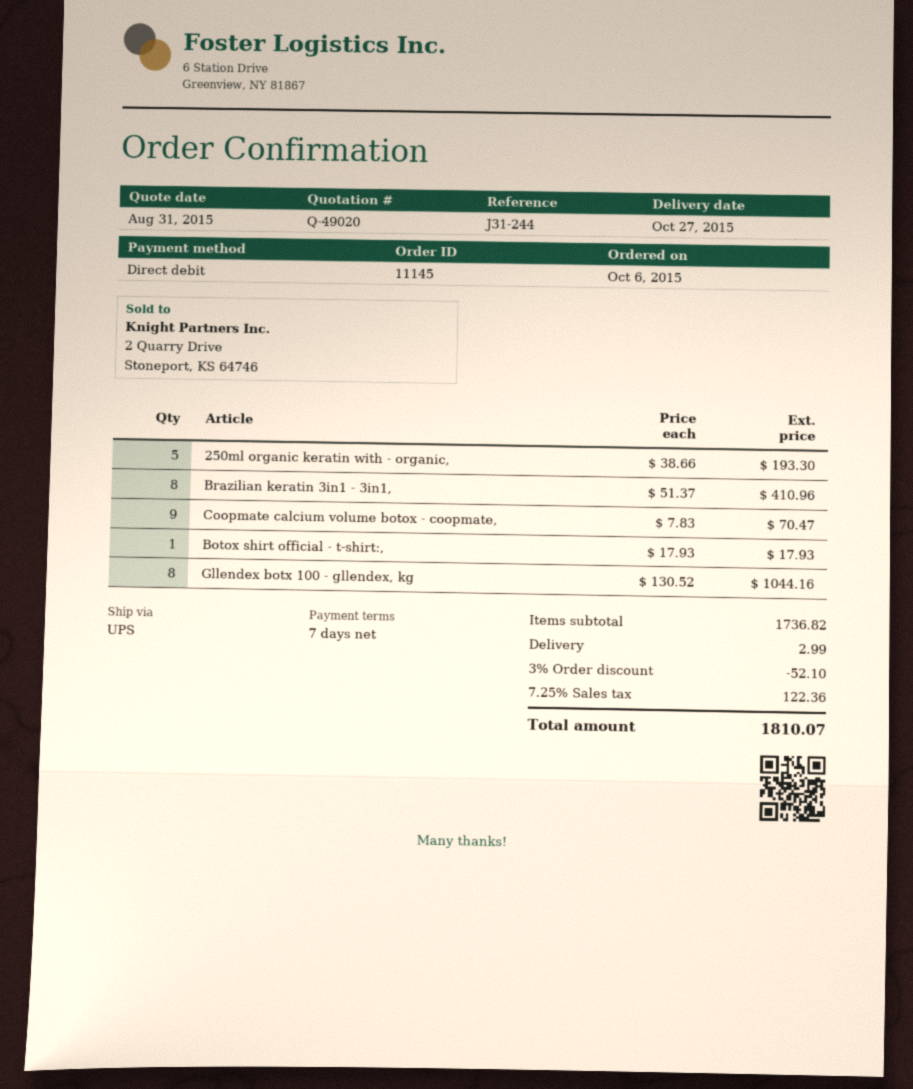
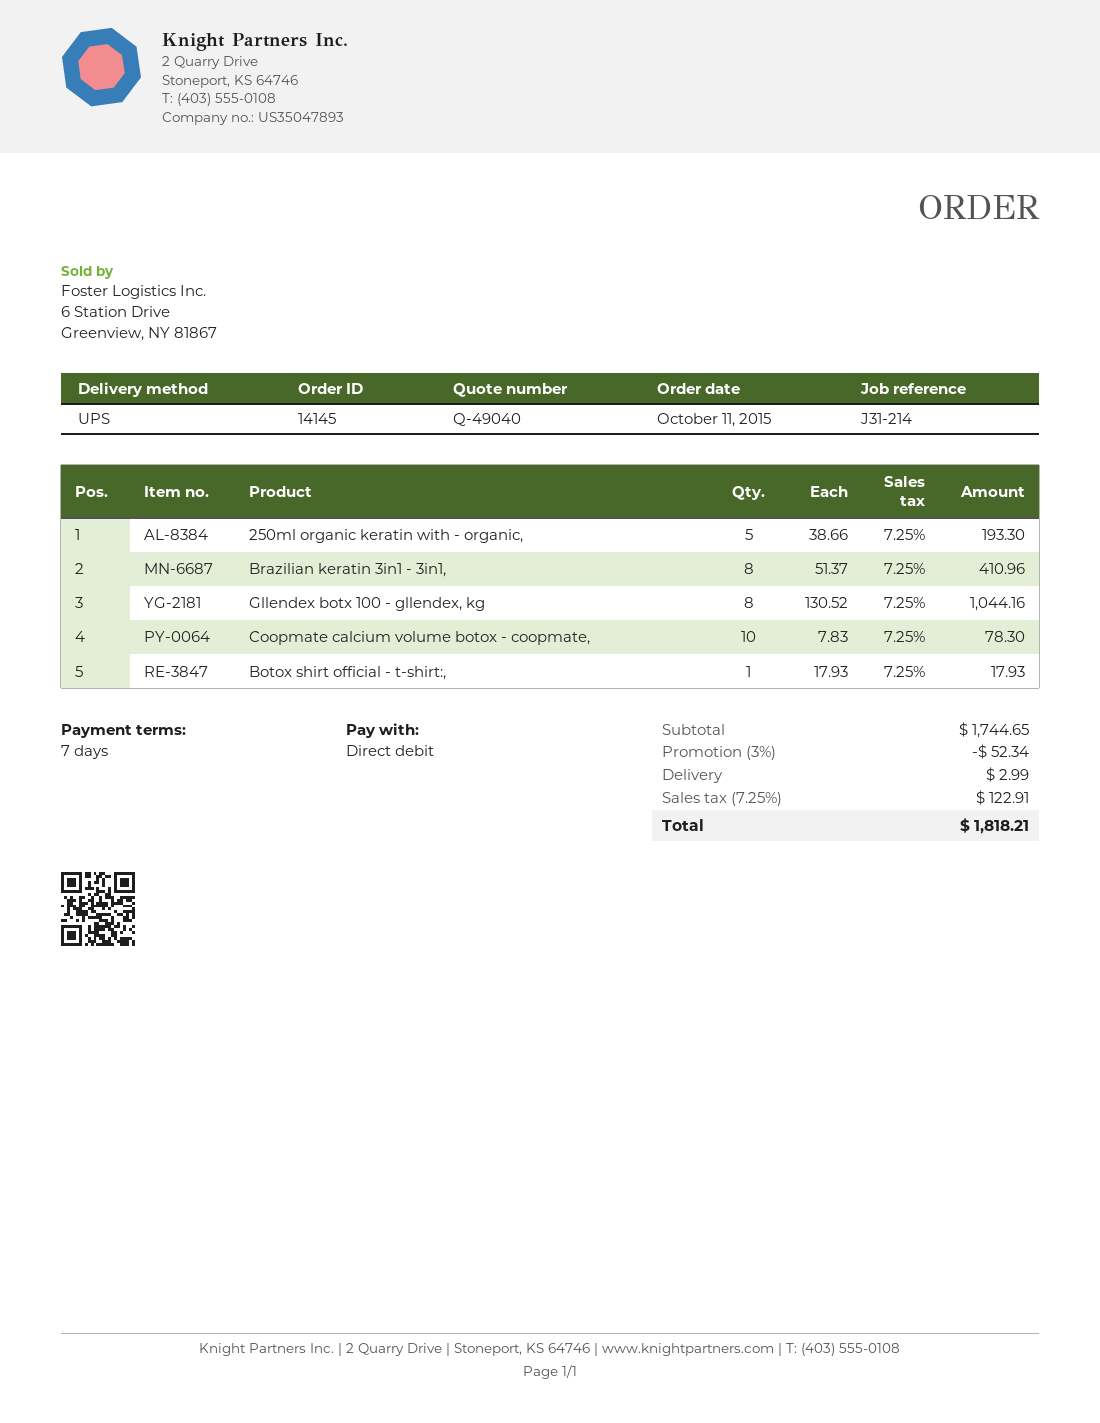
quote number: Q-49020 -> Q-49040
order number: 11145 -> 14145
order date: 2015-10-06 -> 2015-10-11
reference: J31-244 -> J31-214
Coopmate calcium volume botox - coopmate,: 9 x 7.83 = 70.47 -> 10 x 7.83 = 78.30
subtotal: 1736.82 -> 1744.65
discount: 3% = 52.10 -> 3% = 52.34
tax: 7.25% = 122.36 -> 7.25% = 122.91
total: 1810.07 -> 1818.21

